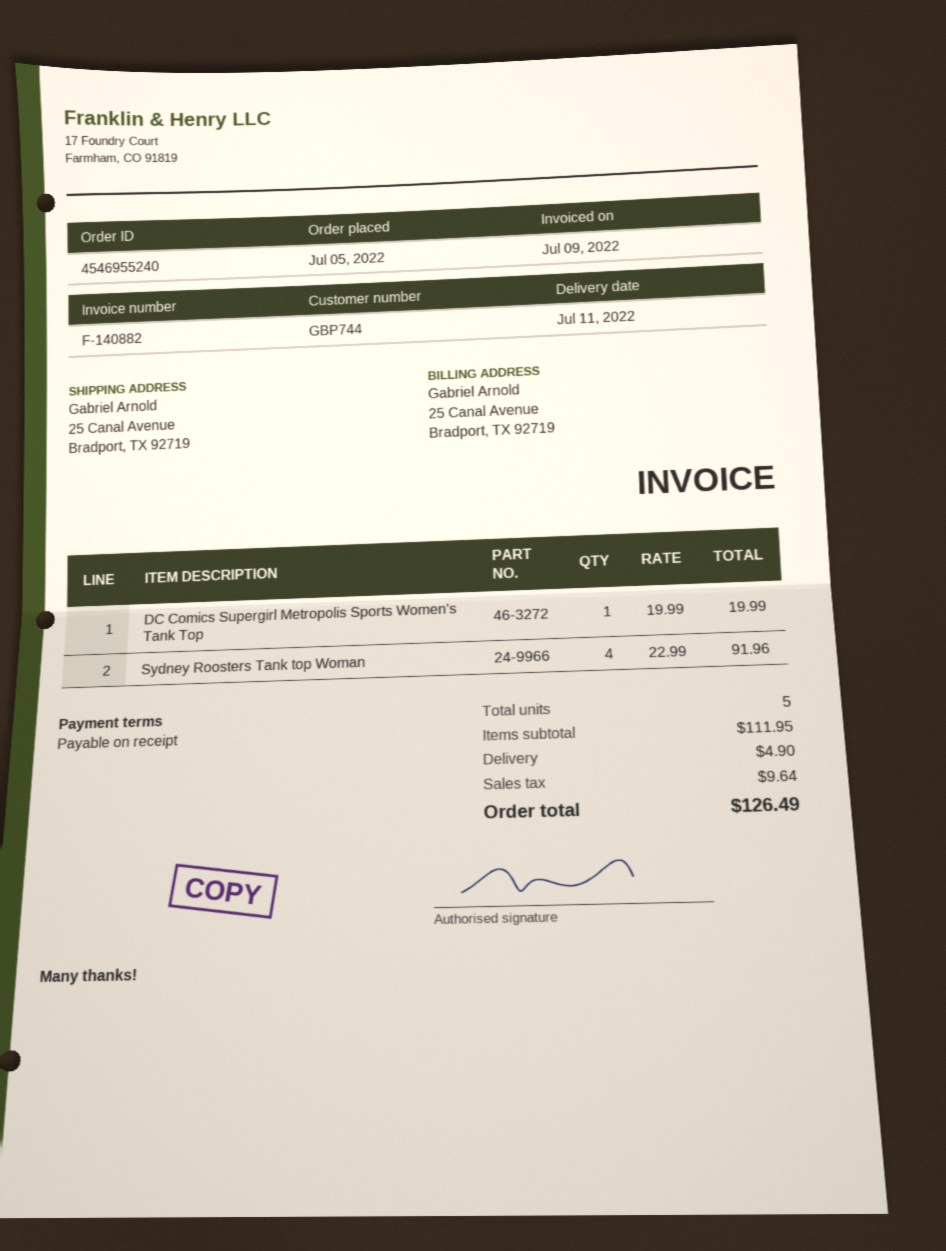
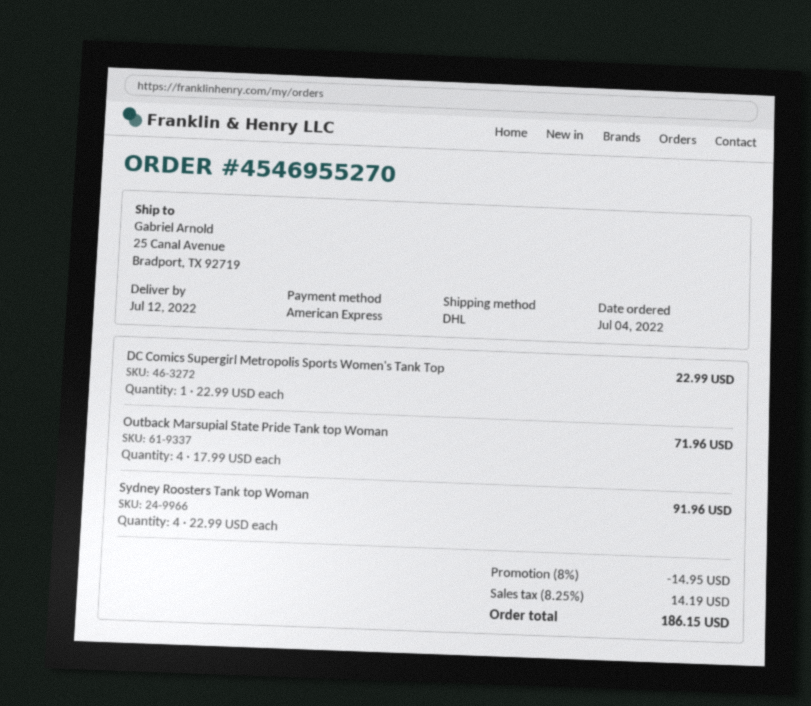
order number: 4546955240 -> 4546955270
order date: 2022-07-05 -> 2022-07-04
delivery date: 2022-07-11 -> 2022-07-12
DC Comics Supergirl Metropolis Sports Women's Tank Top: 1 x 19.99 = 19.99 -> 1 x 22.99 = 22.99
Outback Marsupial State Pride Tank top Woman: none -> 4 x 17.99 = 71.96
discount: none -> 8% = 14.95
shipping: 4.90 -> none
tax: 9.64 -> 14.19
total: 126.49 -> 186.15

